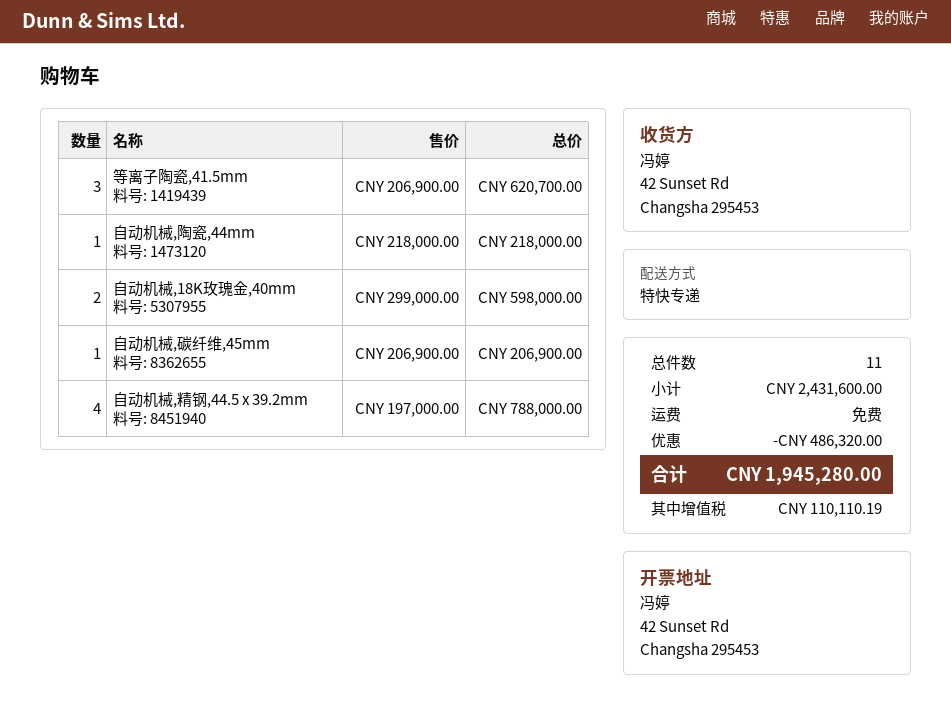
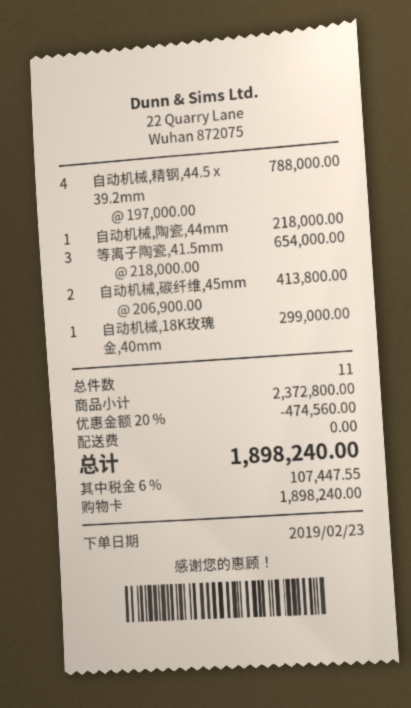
等离子陶瓷,41.5mm: 3 x 206900.00 = 620700.00 -> 3 x 218000.00 = 654000.00
自动机械,18K玫瑰金,40mm: 2 x 299000.00 = 598000.00 -> 1 x 299000.00 = 299000.00
自动机械,碳纤维,45mm: 1 x 206900.00 = 206900.00 -> 2 x 206900.00 = 413800.00
subtotal: 2431600.00 -> 2372800.00
discount: 486320.00 -> 474560.00
tax: 110110.19 -> 107447.55
total: 1945280.00 -> 1898240.00

